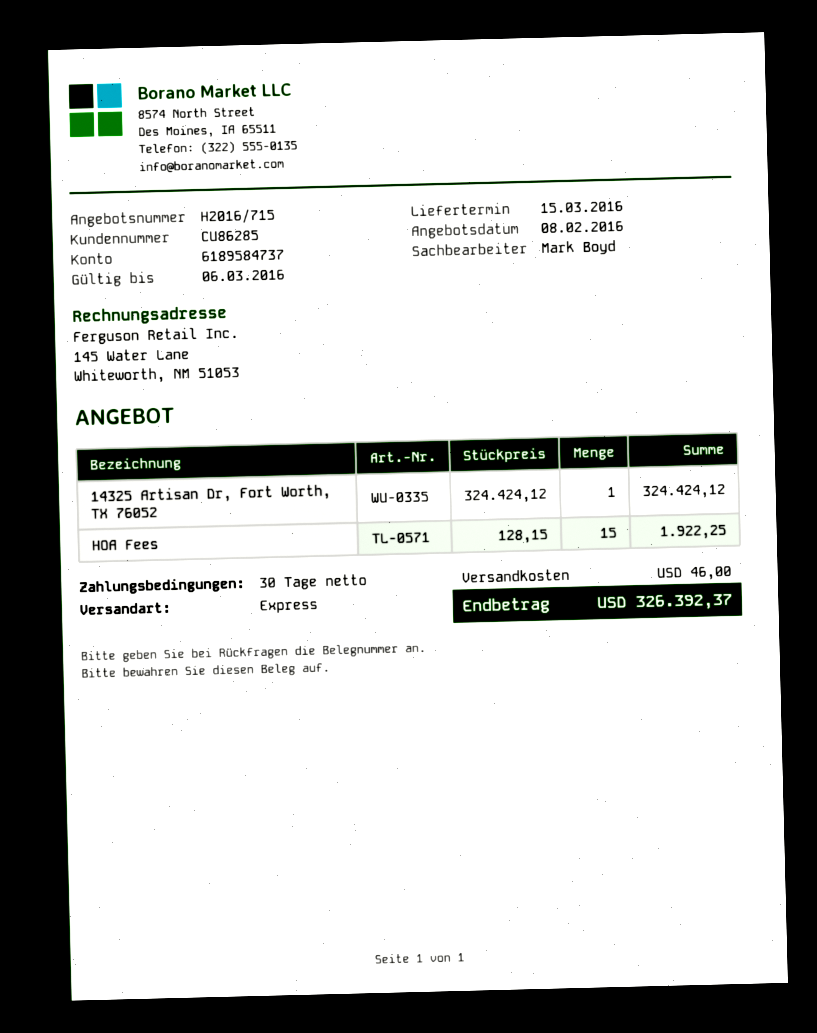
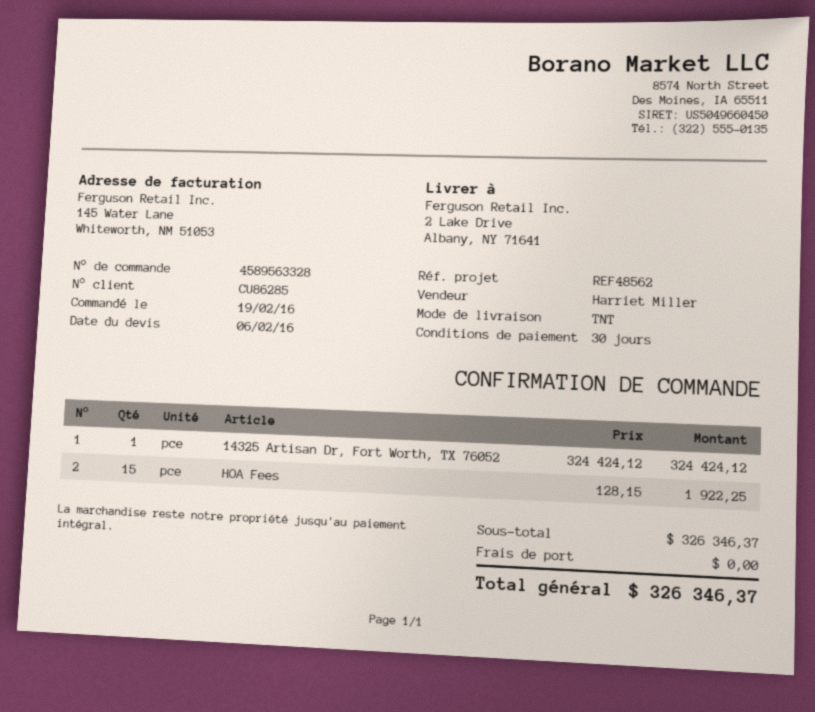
quote date: 2016-02-08 -> 2016-02-06
sales rep: Mark Boyd -> Harriet Miller
shipping method: express -> TNT
shipping: 46.00 -> 0.00
total: 326392.37 -> 326346.37

